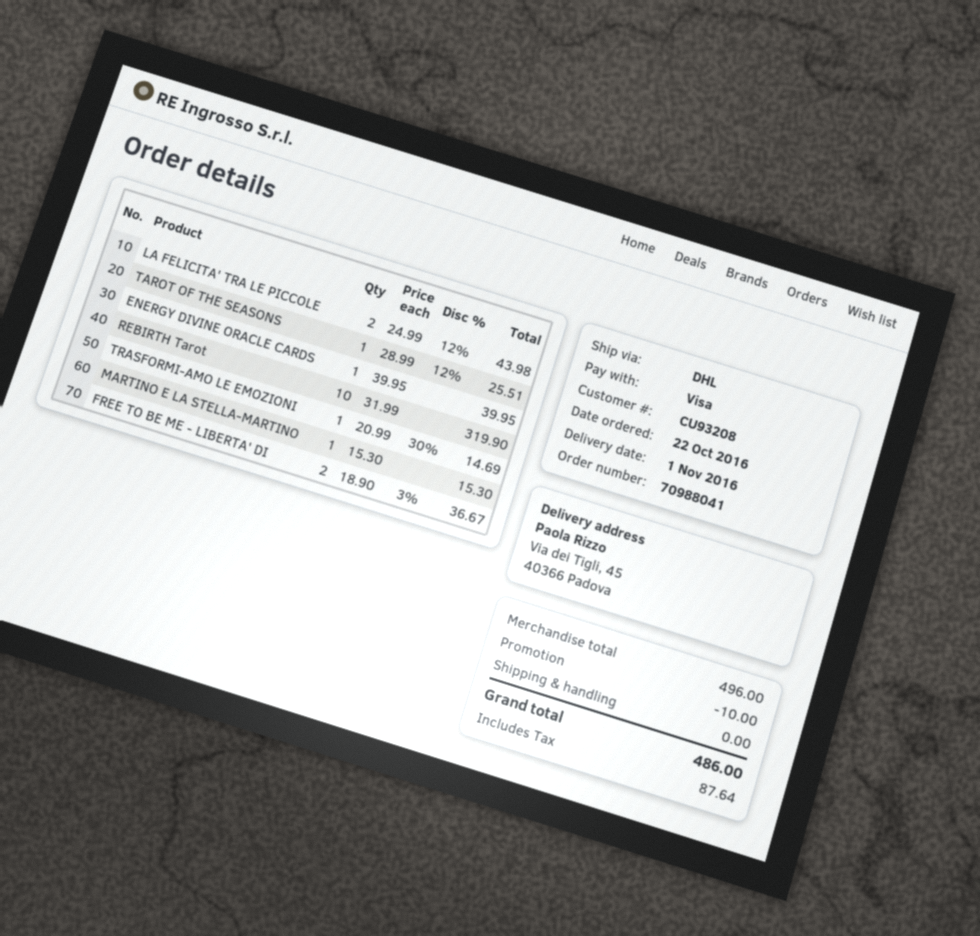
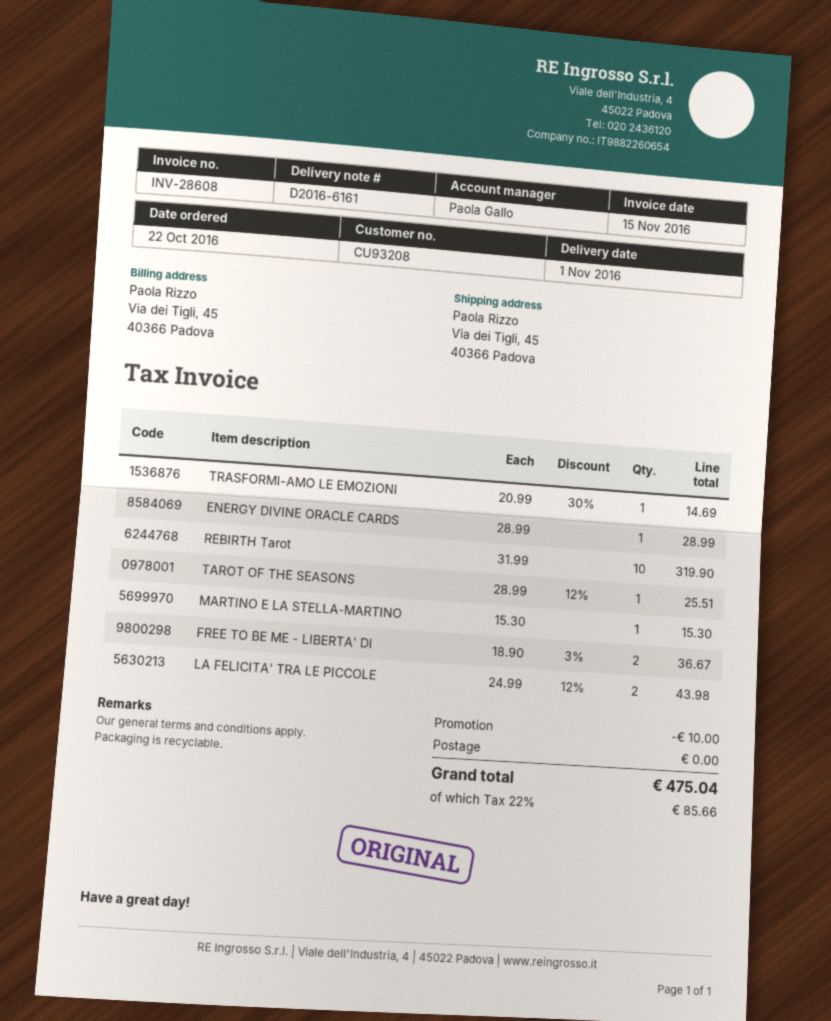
ENERGY DIVINE ORACLE CARDS: 1 x 39.95 = 39.95 -> 1 x 28.99 = 28.99
tax: 87.64 -> 85.66
total: 486.00 -> 475.04

